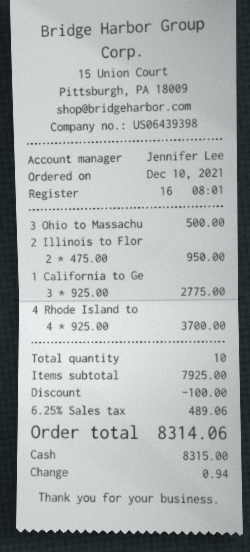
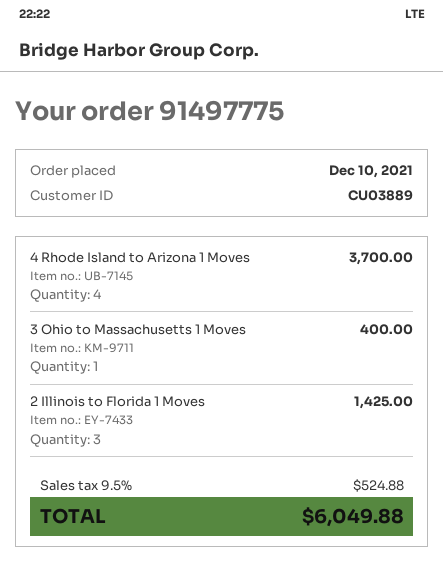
3 Ohio to Massachu: 1 for 500.00 -> 1 for 400.00
2 Illinois to Flor: 2 for 950.00 -> 3 for 1425.00
1 California to Ge: 3 for 2775.00 -> none
discount: 100.00 -> none
tax: 6.25% = 489.06 -> 9.5% = 524.88
total: 8314.06 -> 6049.88

